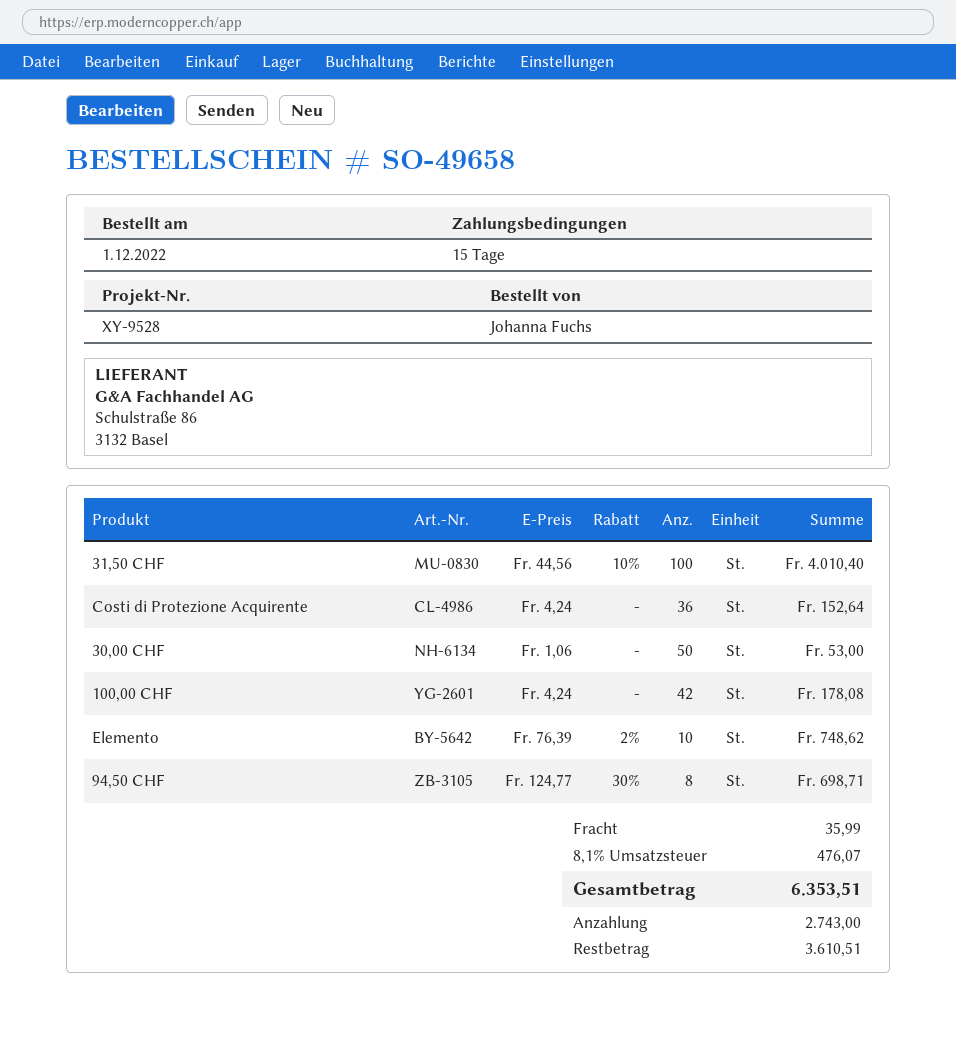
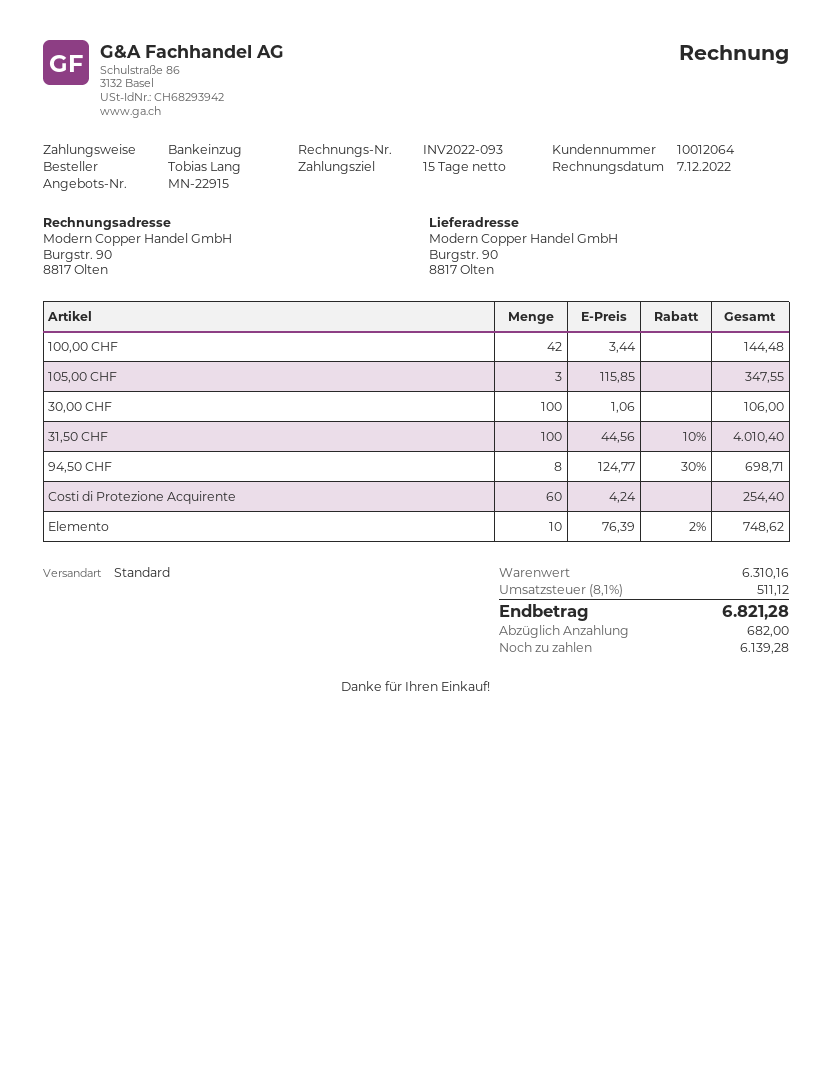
ordered by: Johanna Fuchs -> Tobias Lang
Costi di Protezione Acquirente: 36 x 4.24 = 152.64 -> 60 x 4.24 = 254.40
30,00 CHF: 50 x 1.06 = 53.00 -> 100 x 1.06 = 106.00
100,00 CHF: 42 x 4.24 = 178.08 -> 42 x 3.44 = 144.48
105,00 CHF: none -> 3 x 115.85 = 347.55
shipping: 35.99 -> none
tax: 8.1% = 476.07 -> 8.1% = 511.12
total: 6353.51 -> 6821.28
deposit: 2743.00 -> 682.00
balance: 3610.51 -> 6139.28

